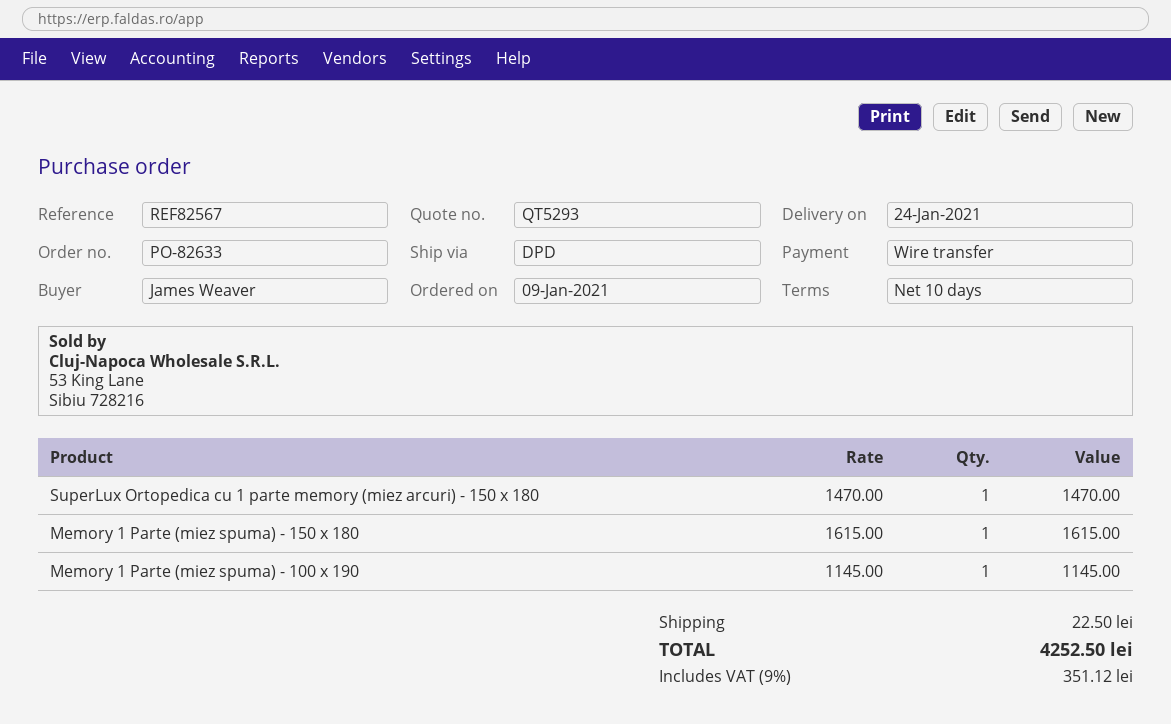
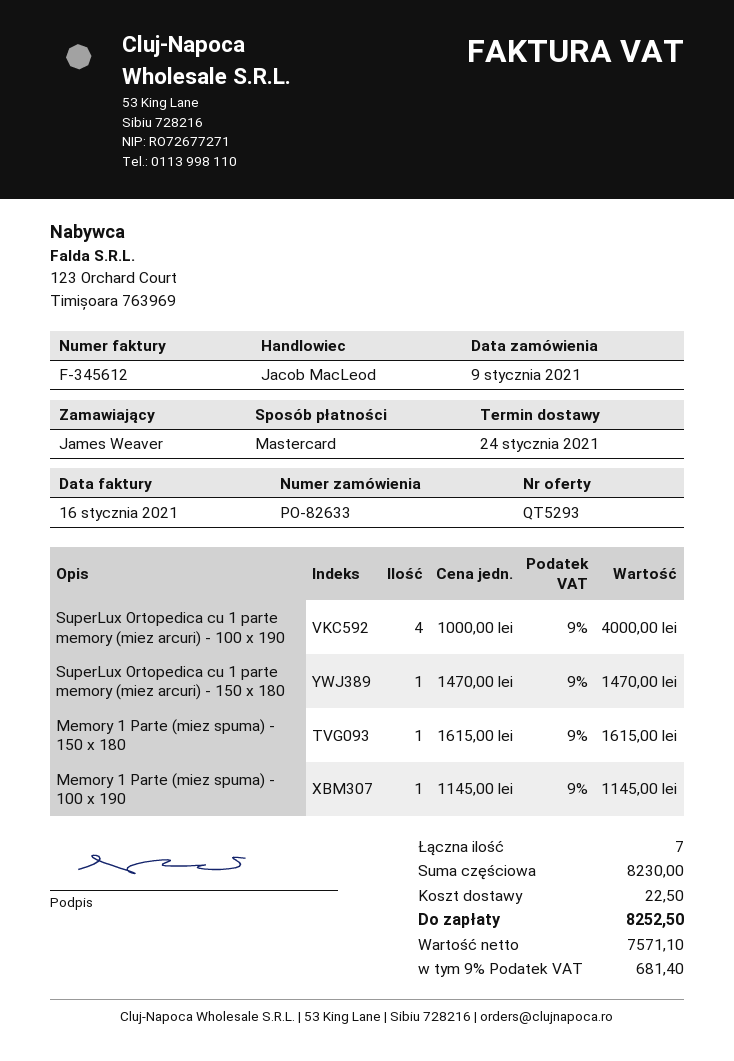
payment method: bank transfer -> Mastercard
SuperLux Ortopedica cu 1 parte memory (miez arcuri) - 100 x 190: none -> 4 x 1000.00 = 4000.00
tax: 9% = 351.12 -> 9% = 681.40
total: 4252.50 -> 8252.50

